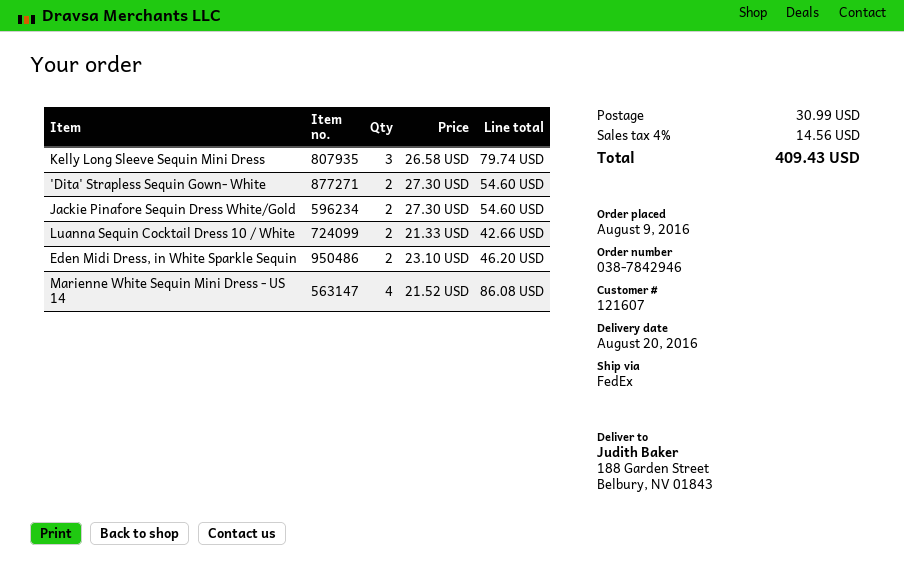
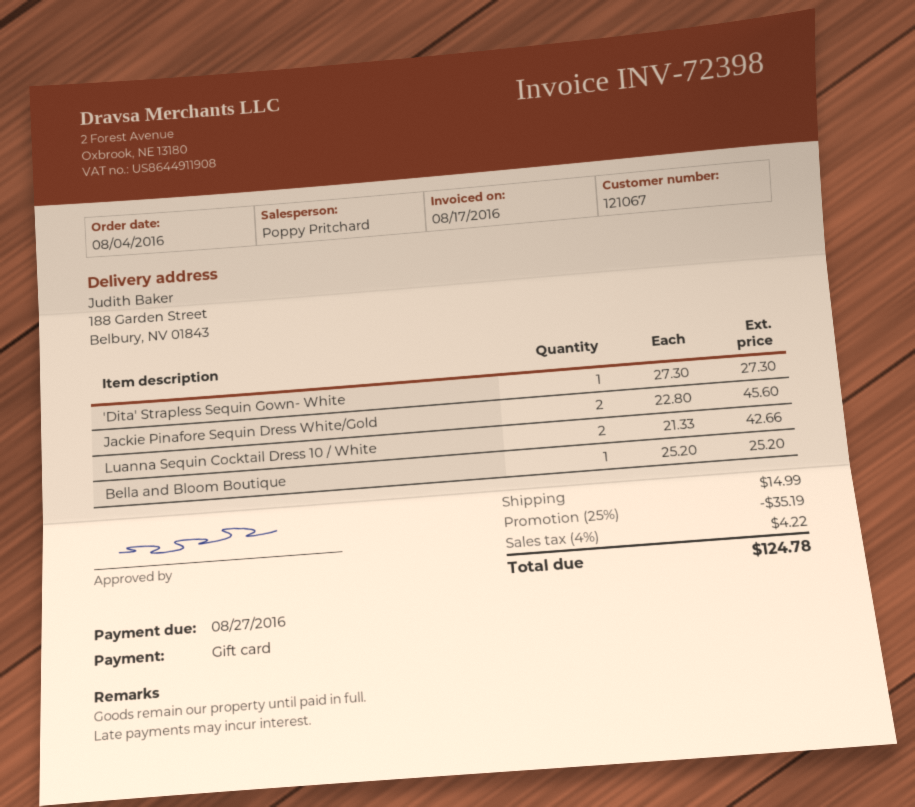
order date: 2016-08-09 -> 2016-08-04
customer number: 121607 -> 121067
Kelly Long Sleeve Sequin Mini Dress: 3 x 26.58 = 79.74 -> none
'Dita' Strapless Sequin Gown- White: 2 x 27.30 = 54.60 -> 1 x 27.30 = 27.30
Jackie Pinafore Sequin Dress White/Gold: 2 x 27.30 = 54.60 -> 2 x 22.80 = 45.60
Eden Midi Dress, in White Sparkle Sequin: 2 x 23.10 = 46.20 -> none
Marienne White Sequin Mini Dress - US 14: 4 x 21.52 = 86.08 -> none
Bella and Bloom Boutique: none -> 1 x 25.20 = 25.20
discount: none -> 25% = 35.19
shipping: 30.99 -> 14.99
tax: 4% = 14.56 -> 4% = 4.22
total: 409.43 -> 124.78

